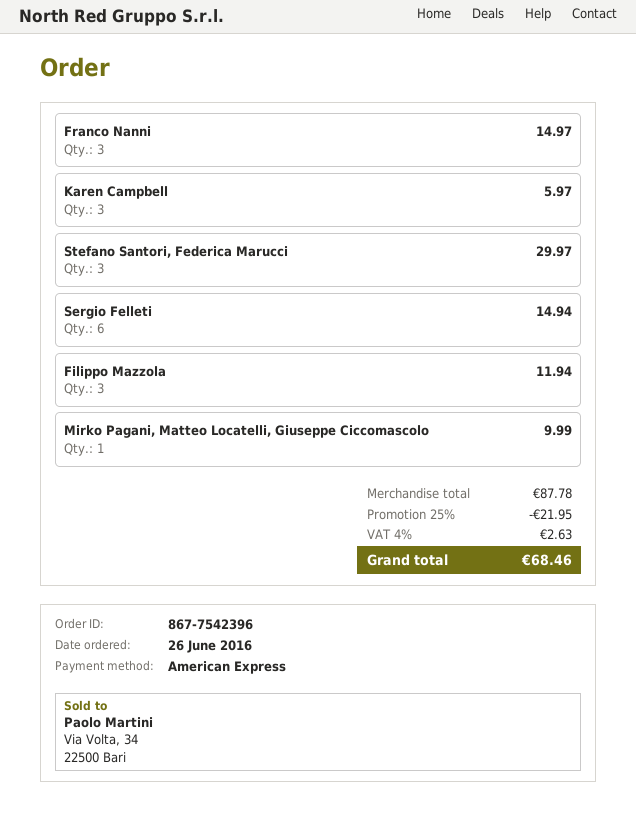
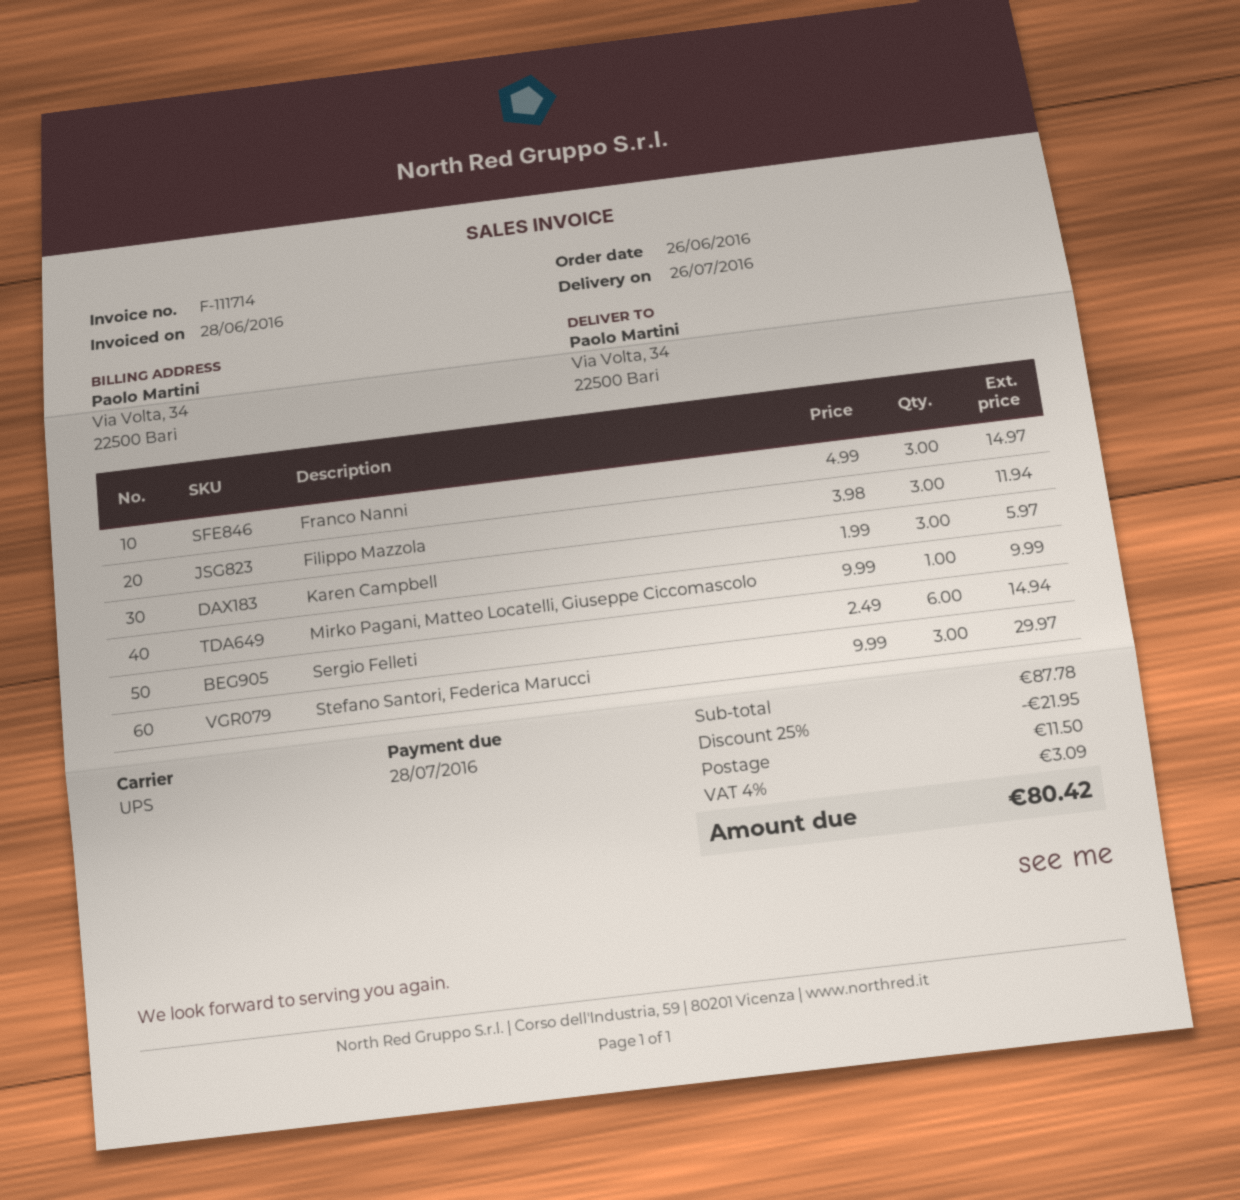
shipping: none -> 11.50
tax: 4% = 2.63 -> 4% = 3.09
total: 68.46 -> 80.42

